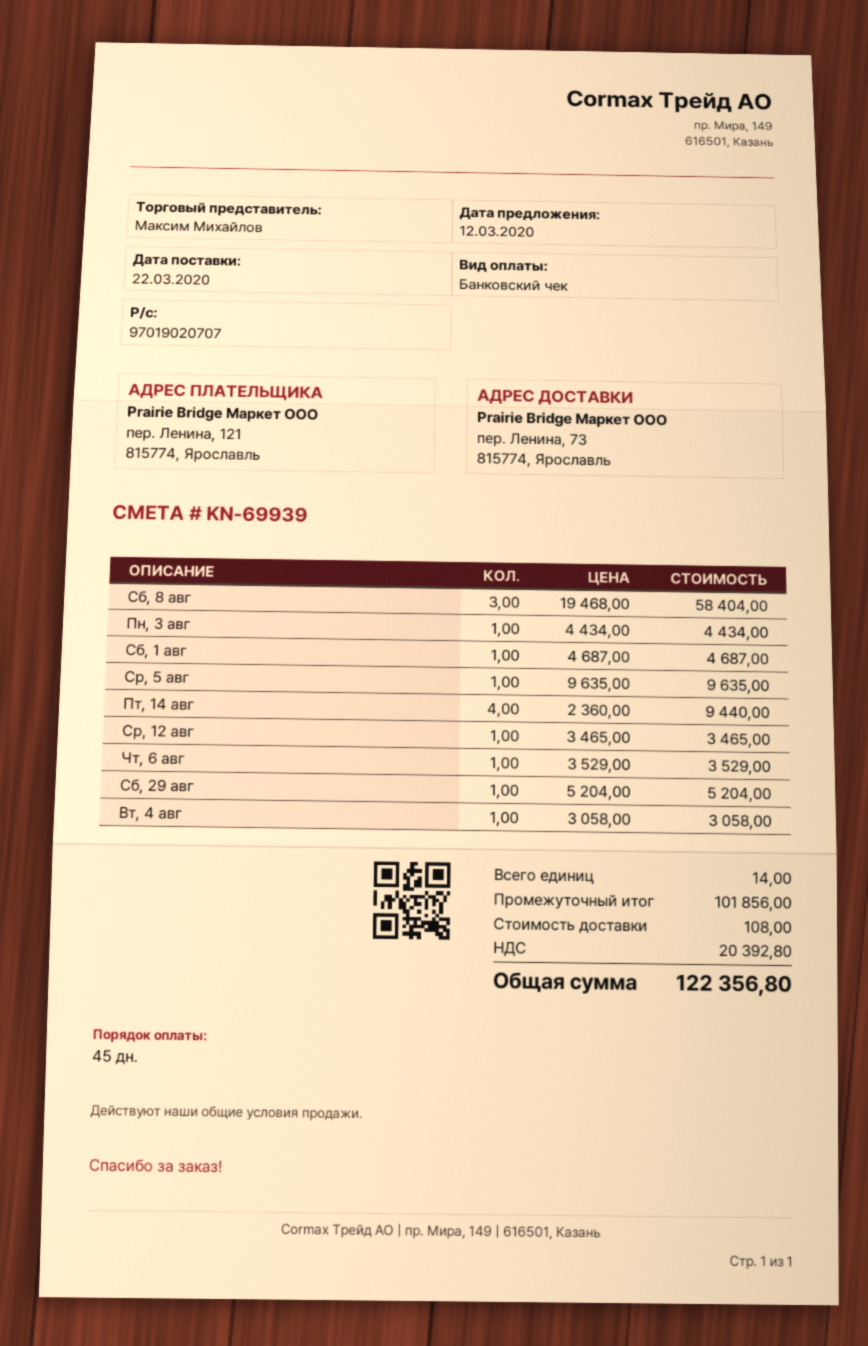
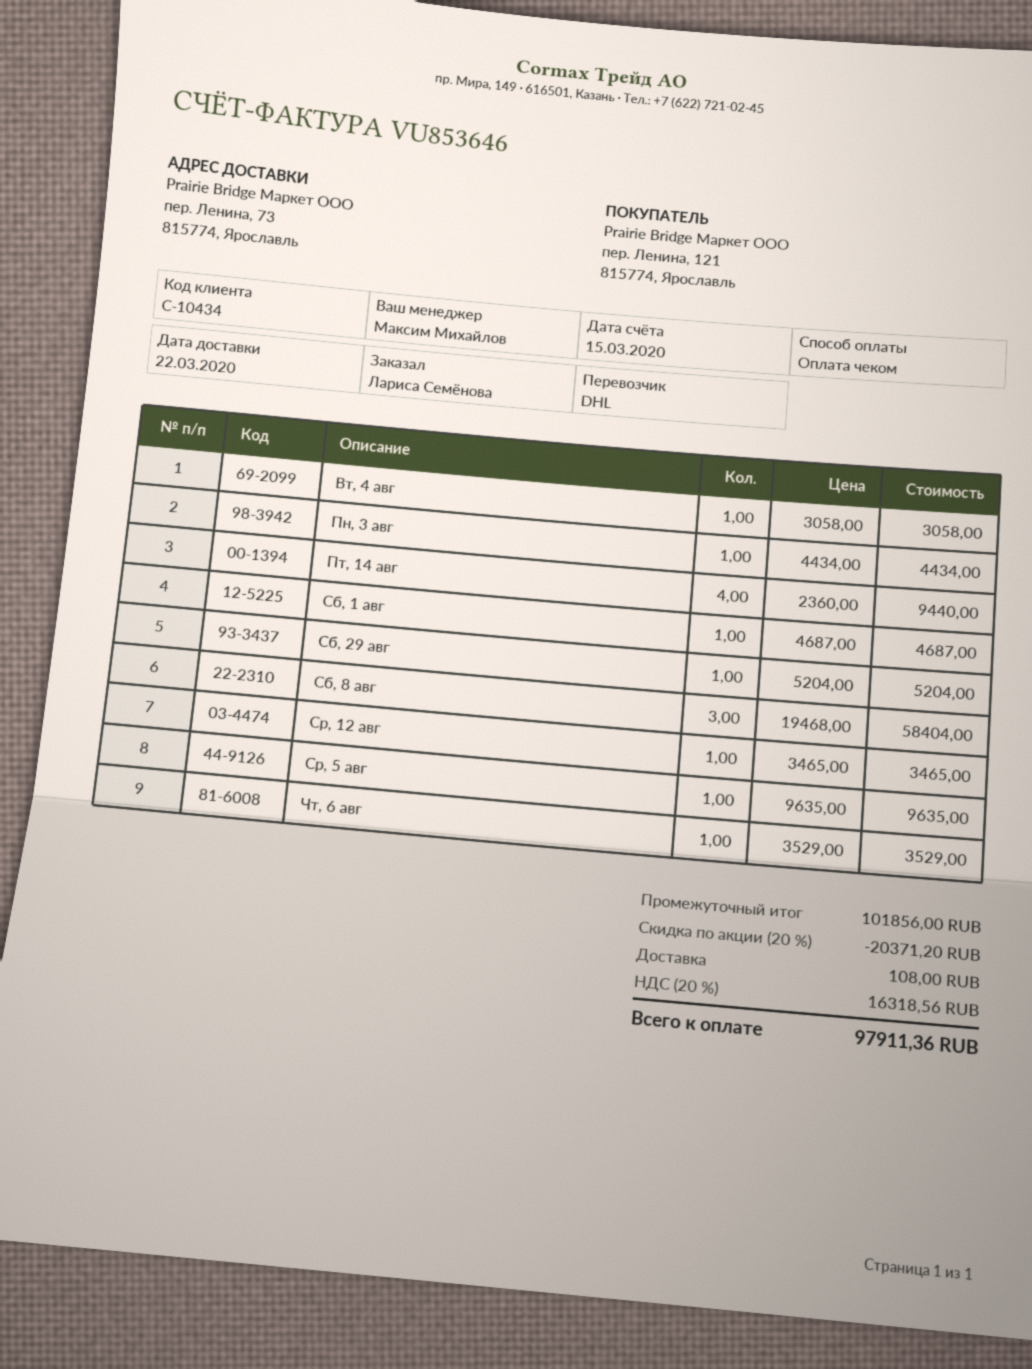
discount: none -> 20% = 20371.20
tax: 20392.80 -> 16318.56
total: 122356.80 -> 97911.36

